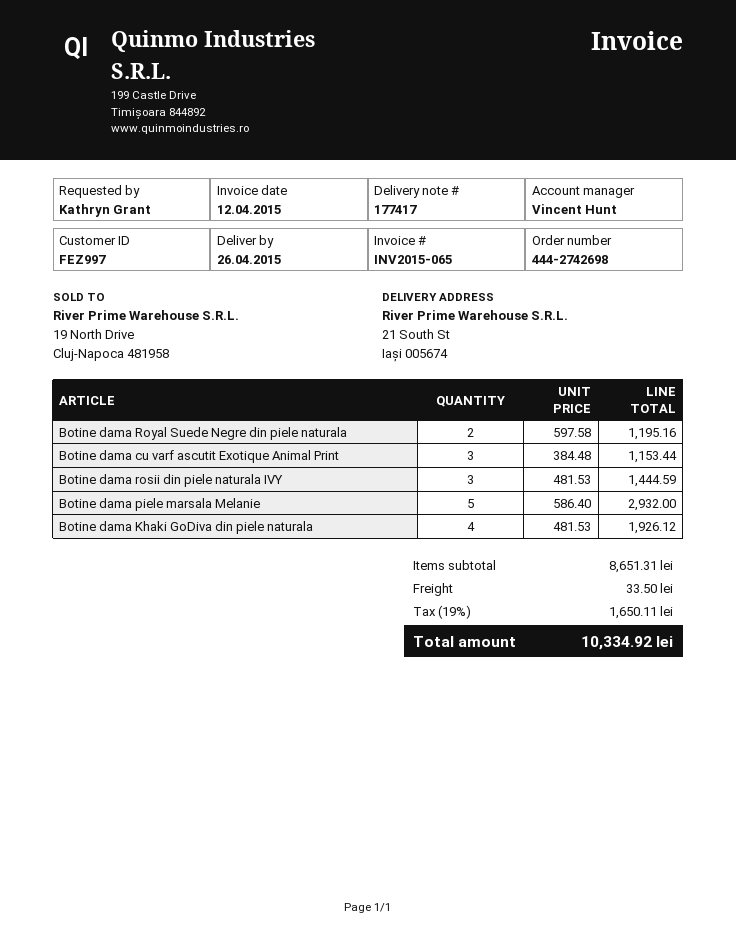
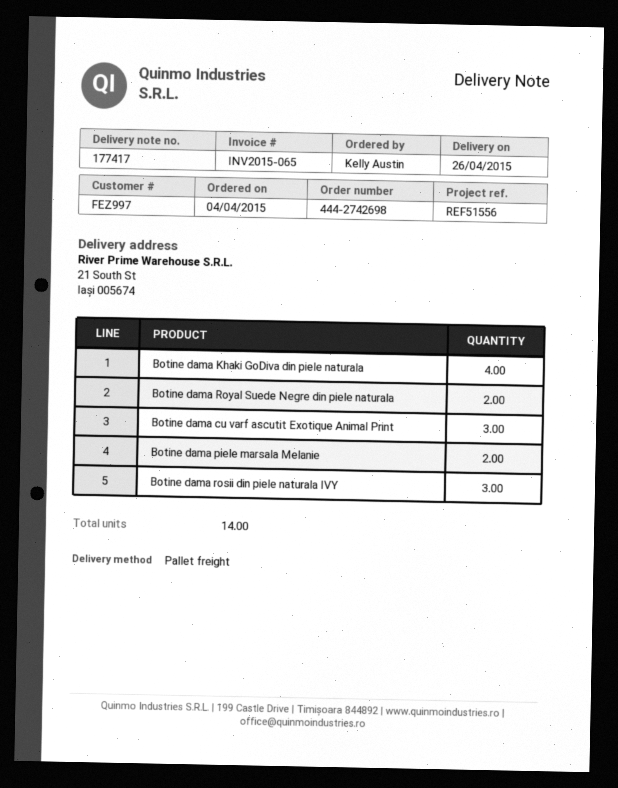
ordered by: Kathryn Grant -> Kelly Austin
Botine dama piele marsala Melanie: 5 -> 2

